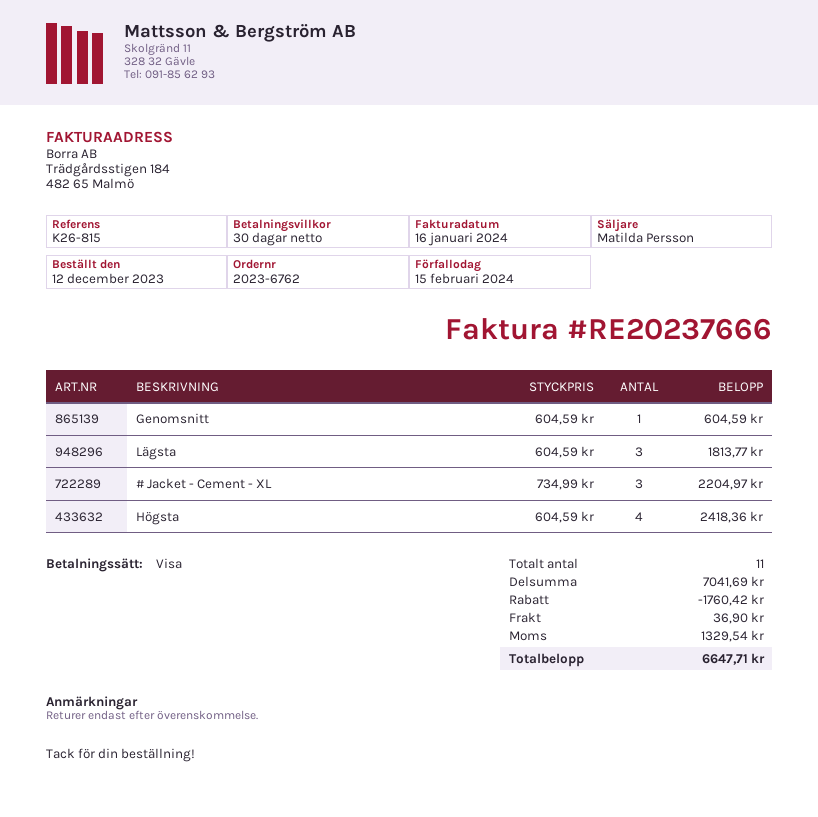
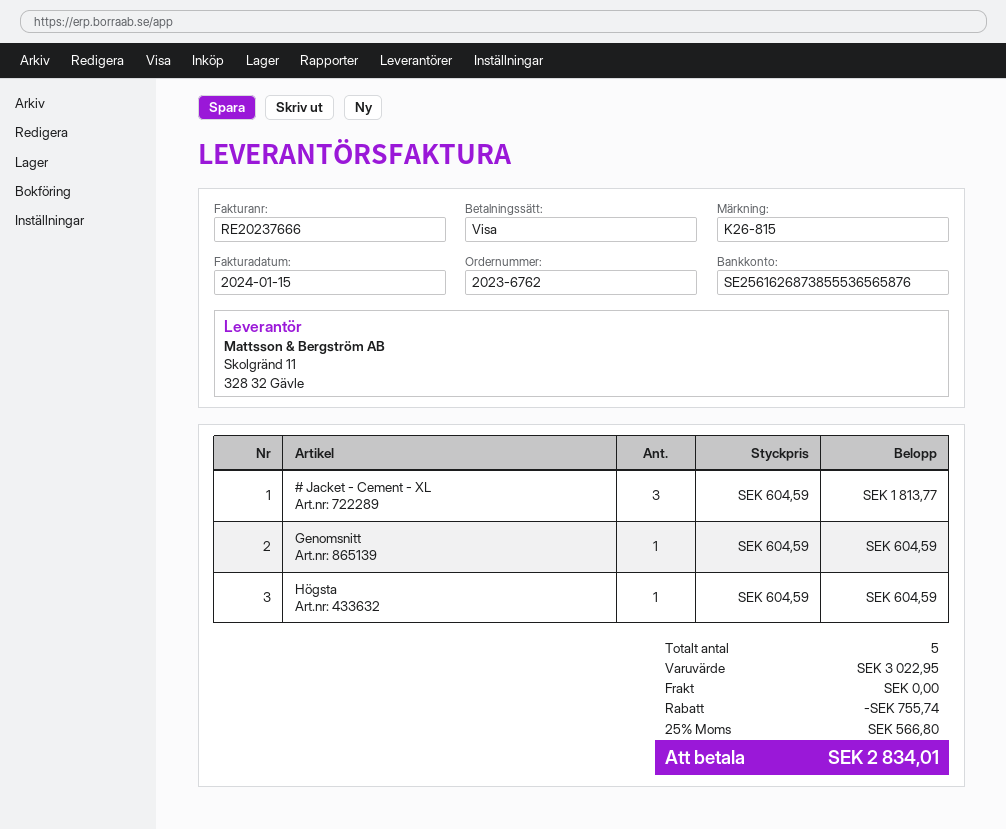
invoice date: 2024-01-16 -> 2024-01-15
Lägsta: 3 x 604.59 = 1813.77 -> none
# Jacket - Cement - XL: 3 x 734.99 = 2204.97 -> 3 x 604.59 = 1813.77
Högsta: 4 x 604.59 = 2418.36 -> 1 x 604.59 = 604.59
total quantity: 11 -> 5
subtotal: 7041.69 -> 3022.95
discount: 1760.42 -> 755.74
shipping: 36.90 -> 0.00
tax: 1329.54 -> 566.80
total: 6647.71 -> 2834.01

